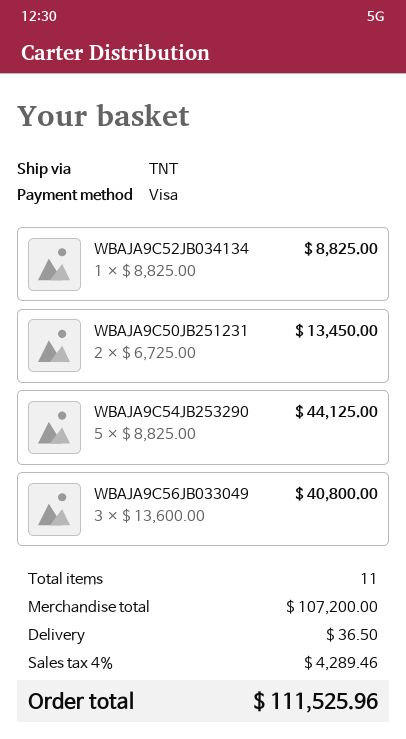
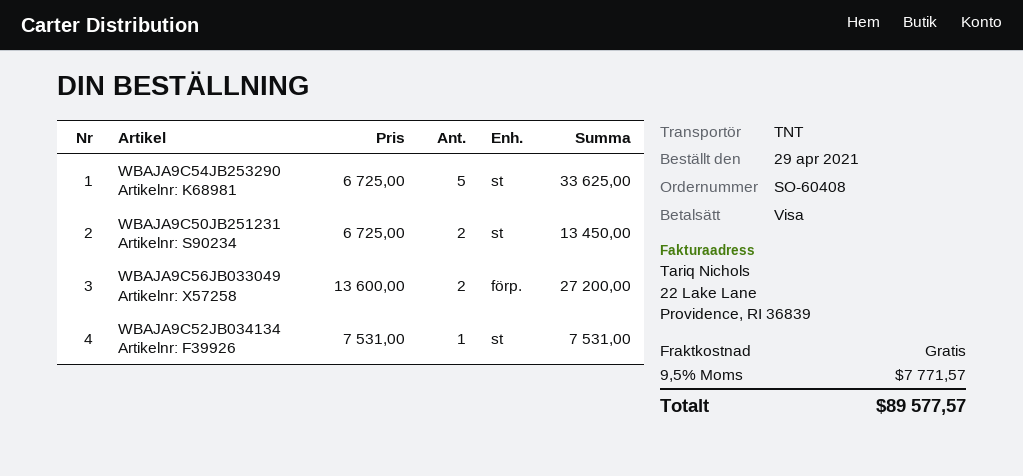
WBAJA9C52JB034134: 1 x 8825.00 = 8825.00 -> 1 x 7531.00 = 7531.00
WBAJA9C54JB253290: 5 x 8825.00 = 44125.00 -> 5 x 6725.00 = 33625.00
WBAJA9C56JB033049: 3 x 13600.00 = 40800.00 -> 2 x 13600.00 = 27200.00
shipping: 36.50 -> 0.00
tax: 4% = 4289.46 -> 9.5% = 7771.57
total: 111525.96 -> 89577.57

